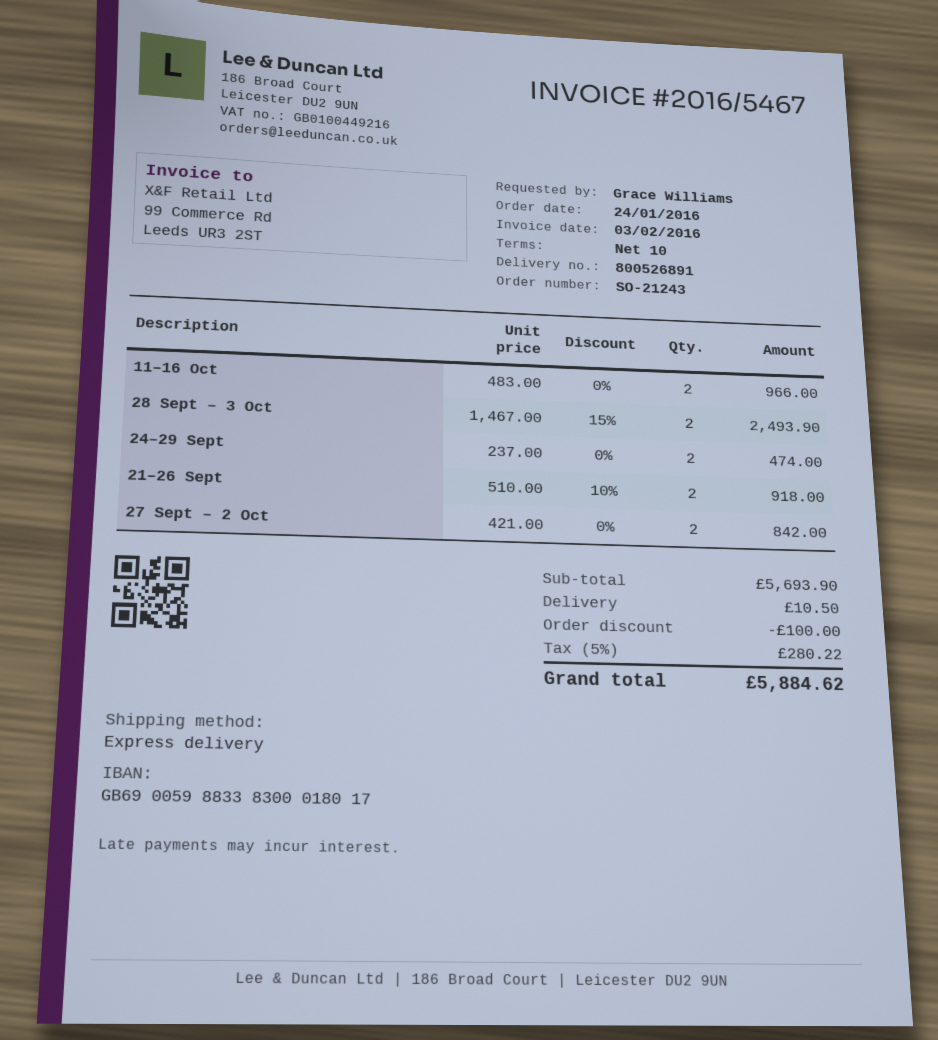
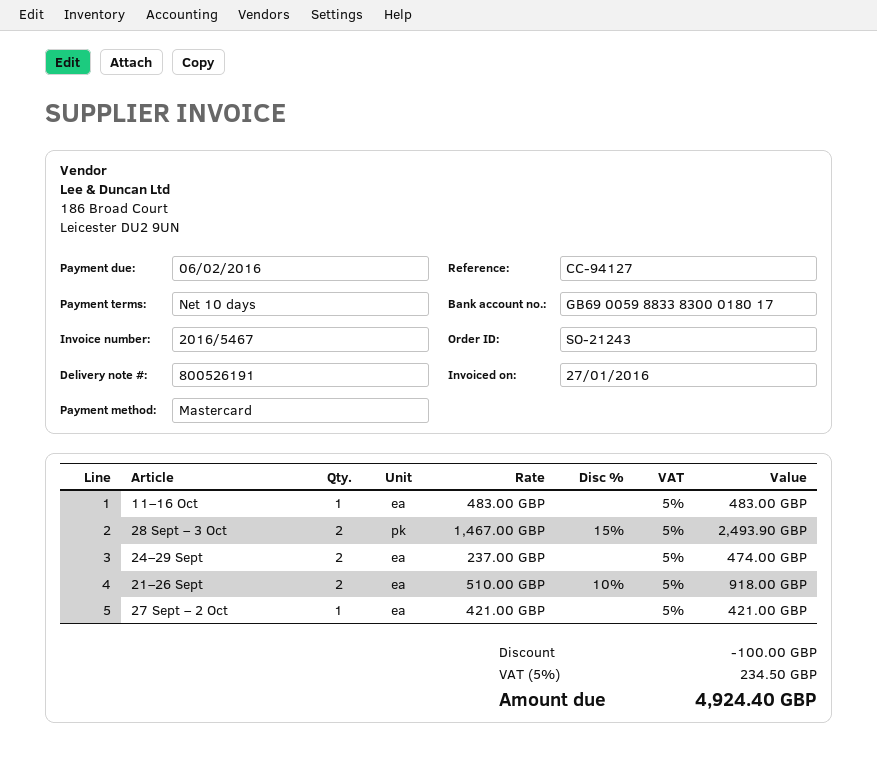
delivery note number: 800526891 -> 800526191
invoice date: 2016-02-03 -> 2016-01-27
11–16 Oct: 2 x 483.00 = 966.00 -> 1 x 483.00 = 483.00
27 Sept – 2 Oct: 2 x 421.00 = 842.00 -> 1 x 421.00 = 421.00
shipping: 10.50 -> none
tax: 5% = 280.22 -> 5% = 234.50
total: 5884.62 -> 4924.40

